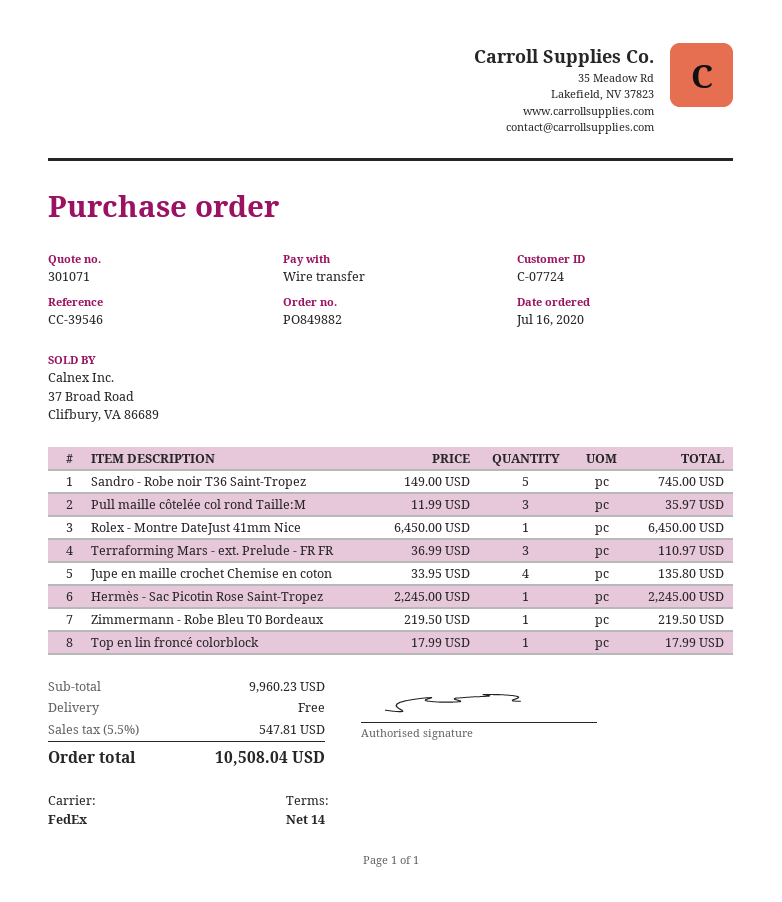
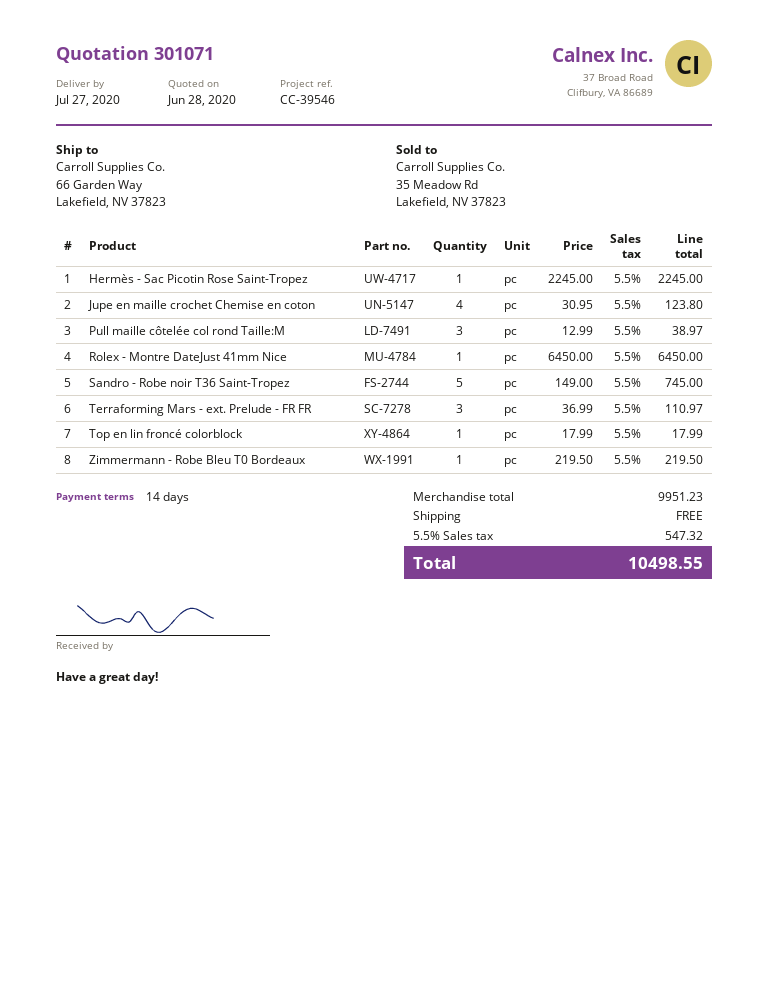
Pull maille côtelée col rond Taille:M: 3 x 11.99 = 35.97 -> 3 x 12.99 = 38.97
Jupe en maille crochet Chemise en coton: 4 x 33.95 = 135.80 -> 4 x 30.95 = 123.80
subtotal: 9960.23 -> 9951.23
tax: 5.5% = 547.81 -> 5.5% = 547.32
total: 10508.04 -> 10498.55

